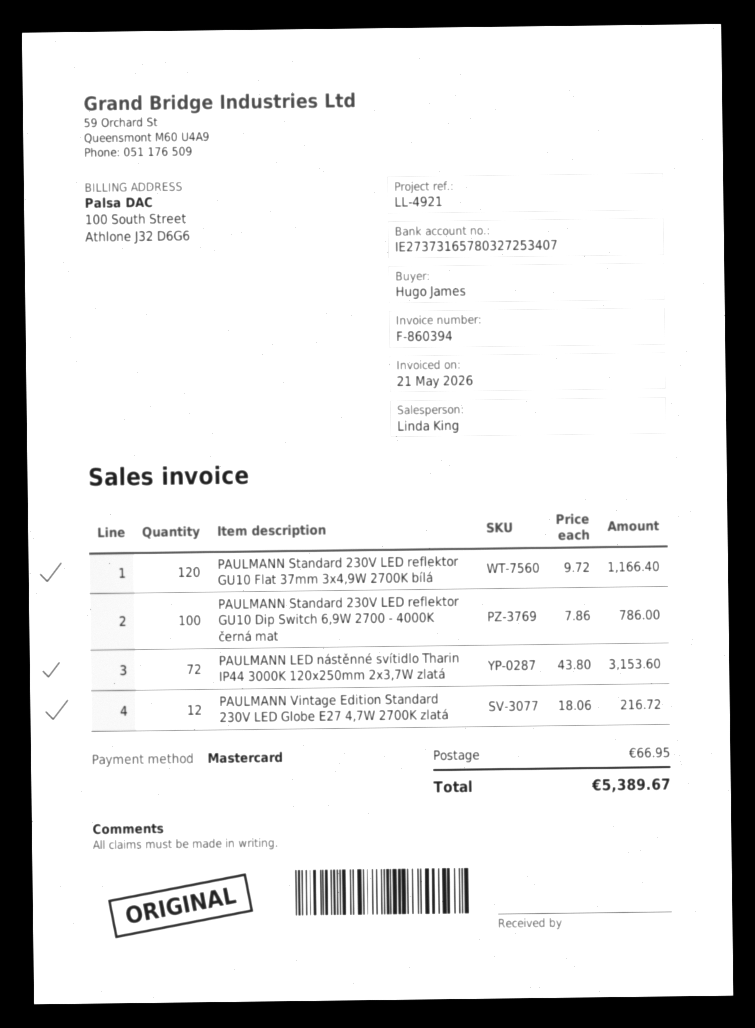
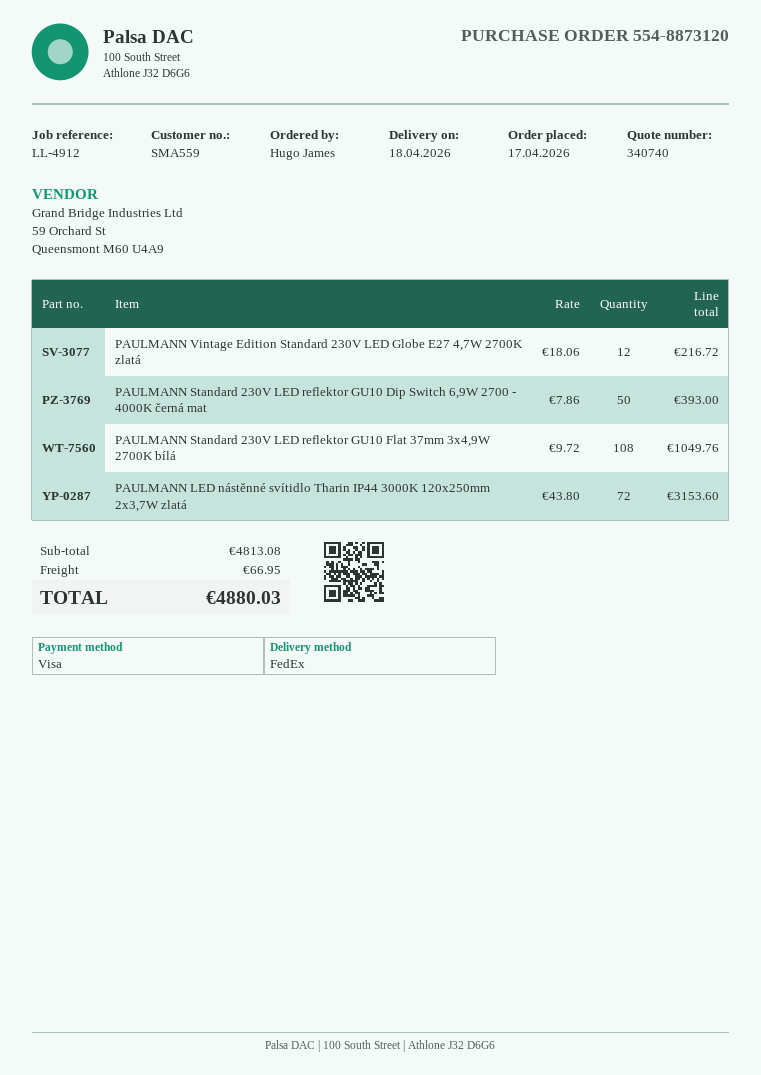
reference: LL-4921 -> LL-4912
payment method: Mastercard -> Visa
PAULMANN Standard 230V LED reflektor GU10 Flat 37mm 3x4,9W 2700K bílá: 120 x 9.72 = 1166.40 -> 108 x 9.72 = 1049.76
PAULMANN Standard 230V LED reflektor GU10 Dip Switch 6,9W 2700 - 4000K černá mat: 100 x 7.86 = 786.00 -> 50 x 7.86 = 393.00
total: 5389.67 -> 4880.03

